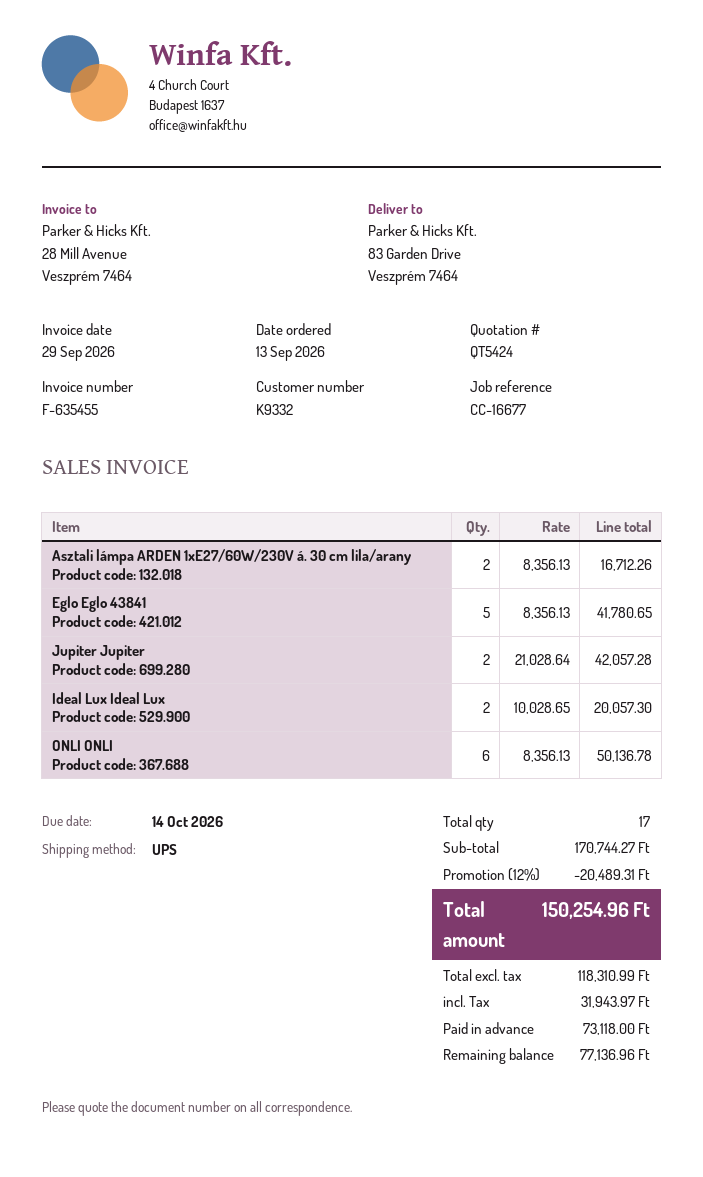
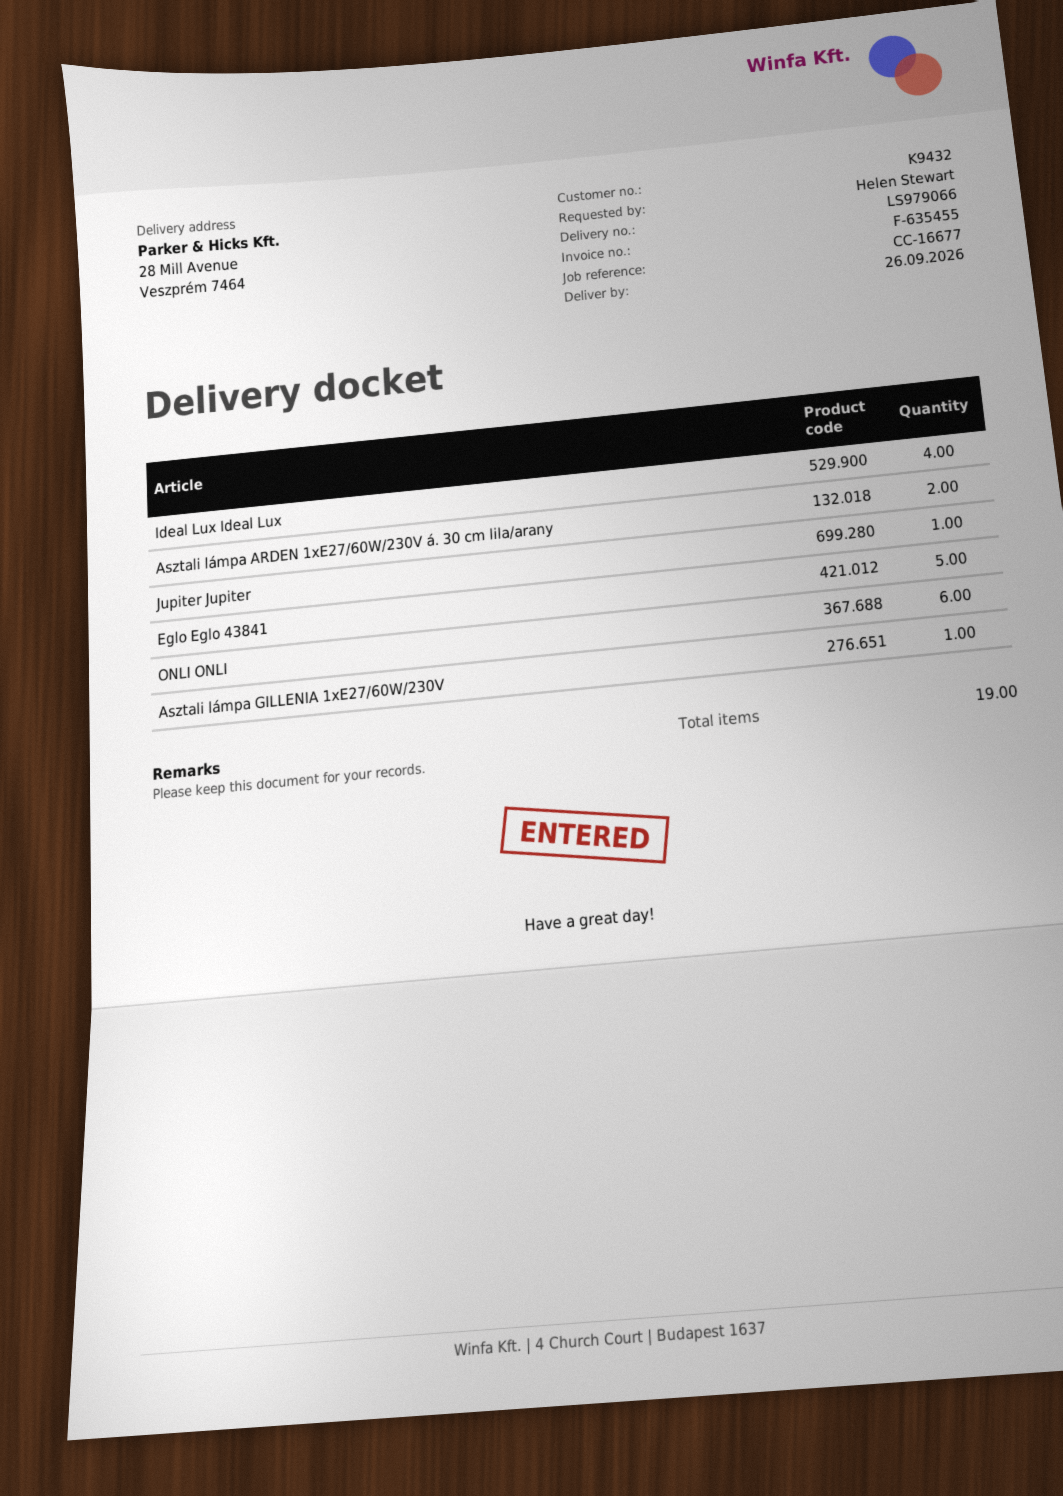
customer number: K9332 -> K9432
ship to: 83 Garden Drive, Veszprém 7464 -> 28 Mill Avenue, Veszprém 7464
Jupiter Jupiter: 2 -> 1
Ideal Lux Ideal Lux: 2 -> 4
Asztali lámpa GILLENIA 1xE27/60W/230V: none -> 1
total quantity: 17 -> 19

